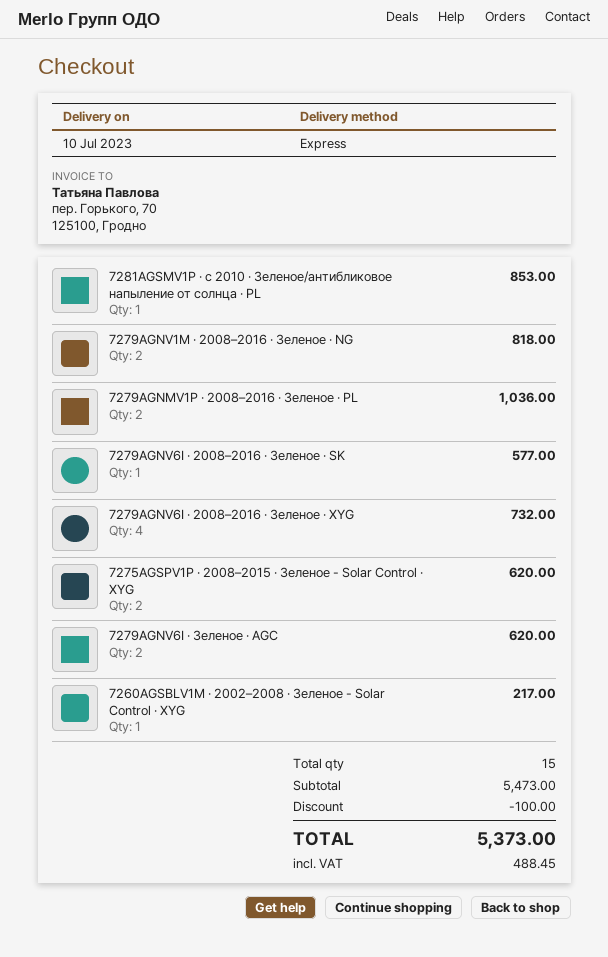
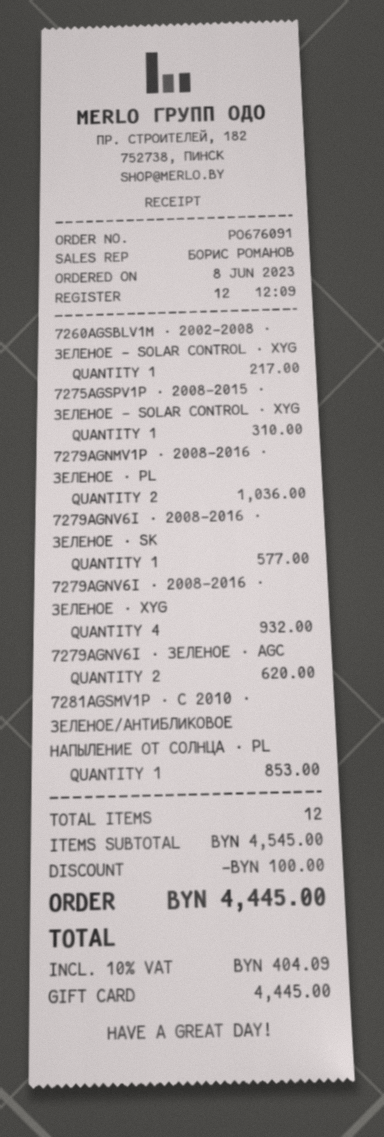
7279AGNV1M · 2008–2016 · Зеленое · NG: 2 for 818.00 -> none
7279AGNV6I · 2008–2016 · Зеленое · XYG: 4 for 732.00 -> 4 for 932.00
7275AGSPV1P · 2008–2015 · Зеленое - Solar Control · XYG: 2 for 620.00 -> 1 for 310.00
total quantity: 15 -> 12
subtotal: 5473.00 -> 4545.00
tax: 488.45 -> 404.09
total: 5373.00 -> 4445.00

